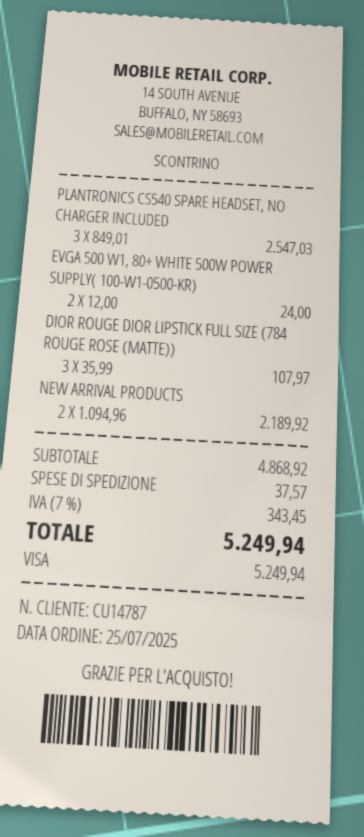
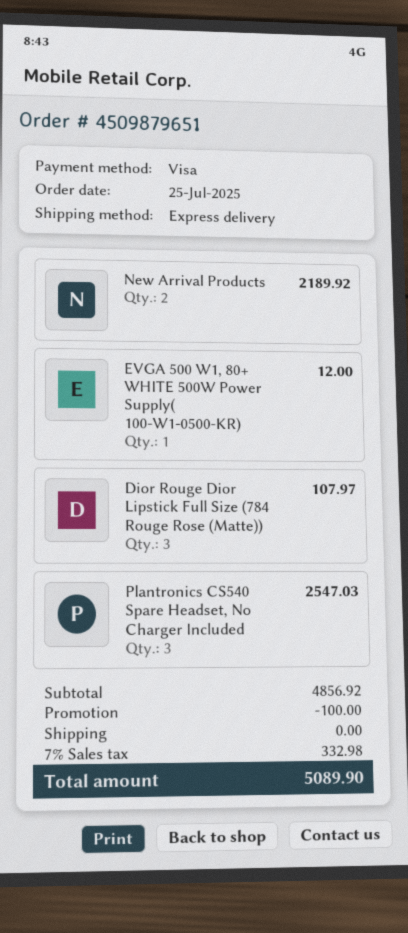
EVGA 500 W1, 80+ WHITE 500W POWER SUPPLY( 100-W1-0500-KR): 2 for 24.00 -> 1 for 12.00
subtotal: 4868.92 -> 4856.92
discount: none -> 100.00
shipping: 37.57 -> 0.00
tax: 7% = 343.45 -> 7% = 332.98
total: 5249.94 -> 5089.90

